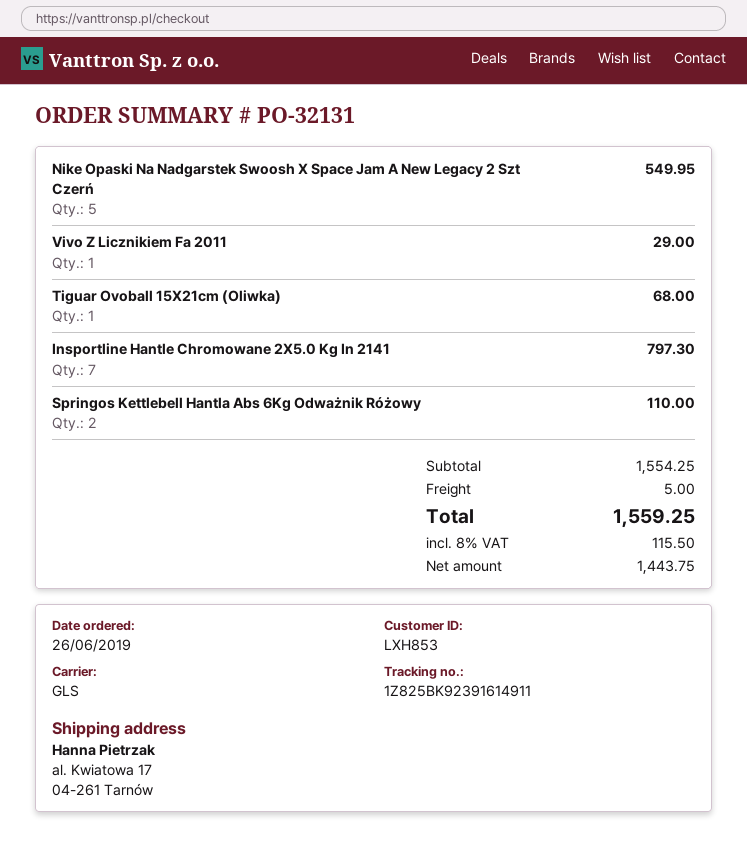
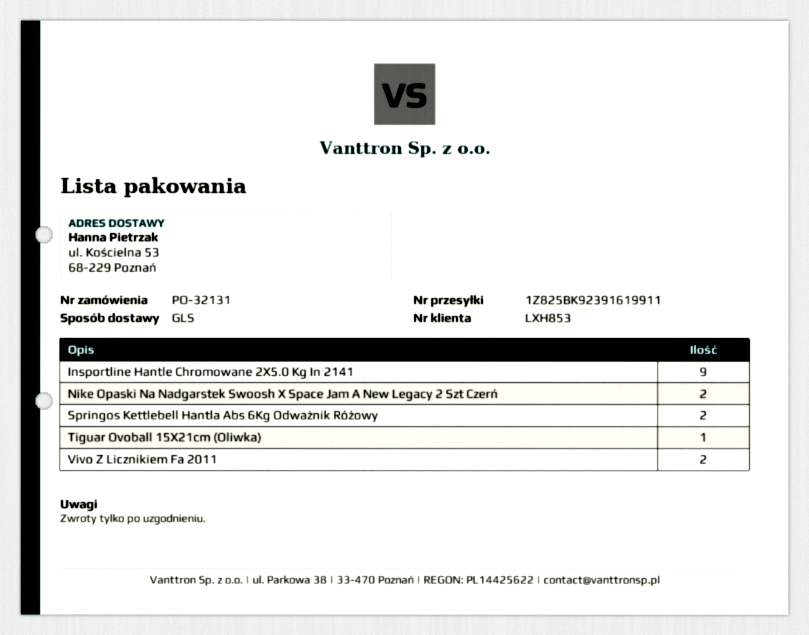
tracking number: 1Z825BK92391614911 -> 1Z825BK92391619911
ship to: al. Kwiatowa 17, 04-261 Tarnów -> ul. Kościelna 53, 68-229 Poznań
Nike Opaski Na Nadgarstek Swoosh X Space Jam A New Legacy 2 Szt Czerń: 5 -> 2
Vivo Z Licznikiem Fa 2011: 1 -> 2
Insportline Hantle Chromowane 2X5.0 Kg In 2141: 7 -> 9

